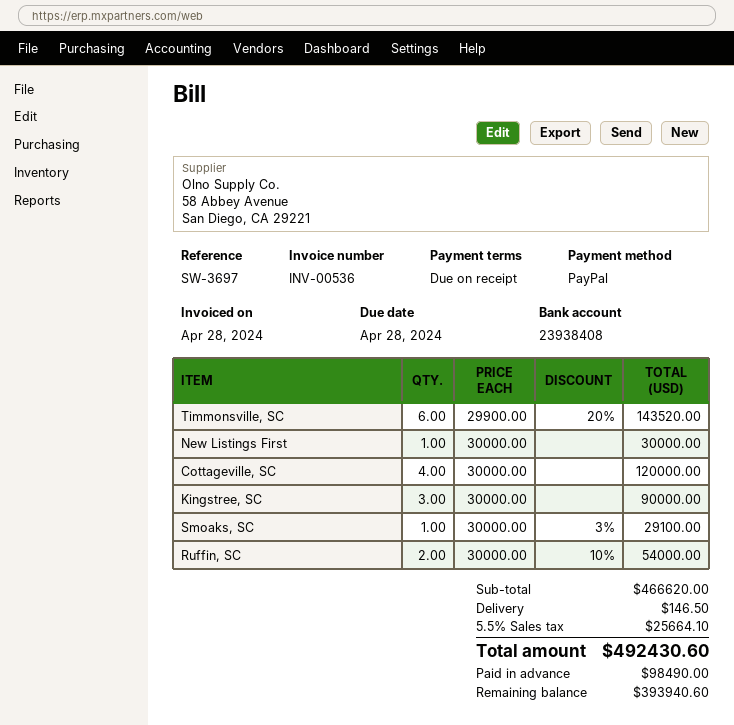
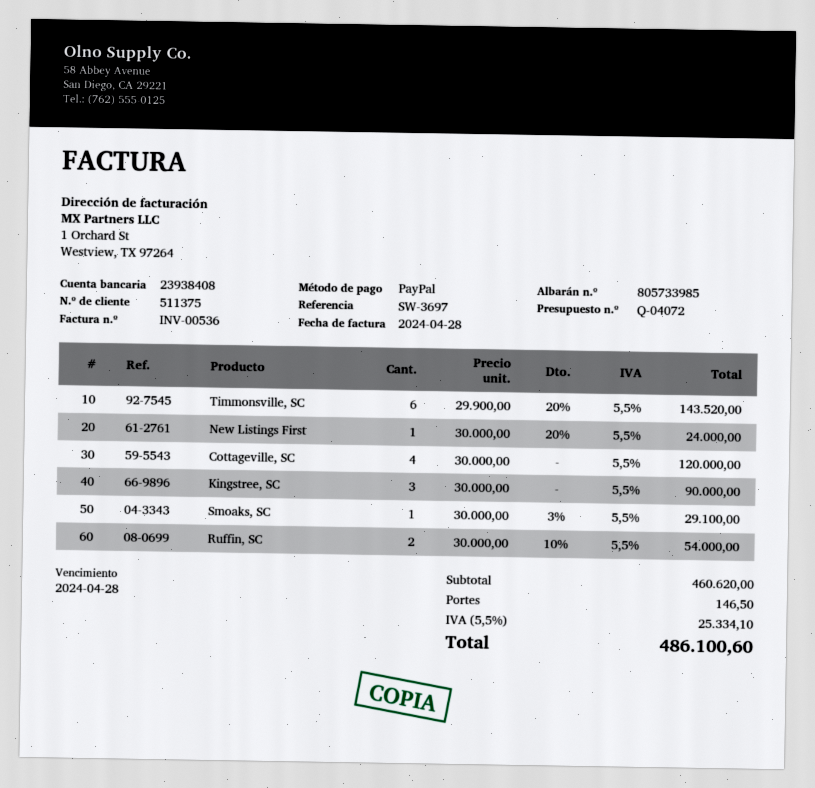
New Listings First: 1 x 30000.00 = 30000.00 -> 1 x 30000.00 - 20% = 24000.00
subtotal: 466620.00 -> 460620.00
tax: 5.5% = 25664.10 -> 5.5% = 25334.10
total: 492430.60 -> 486100.60

